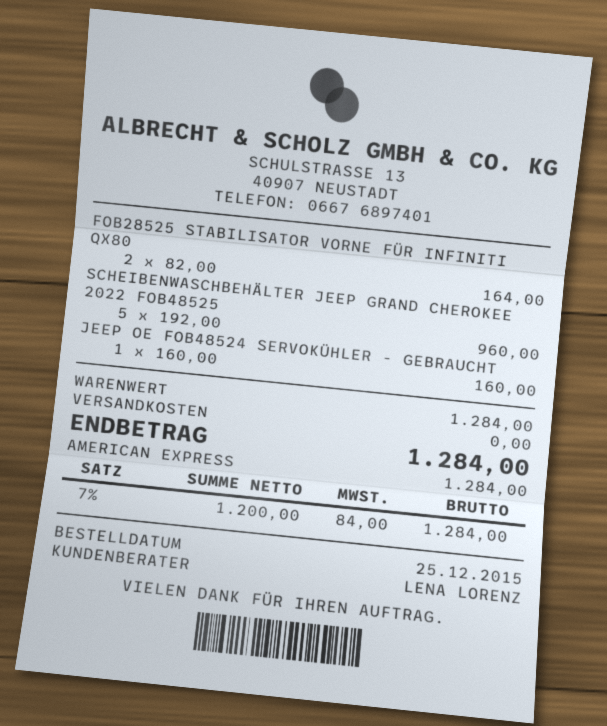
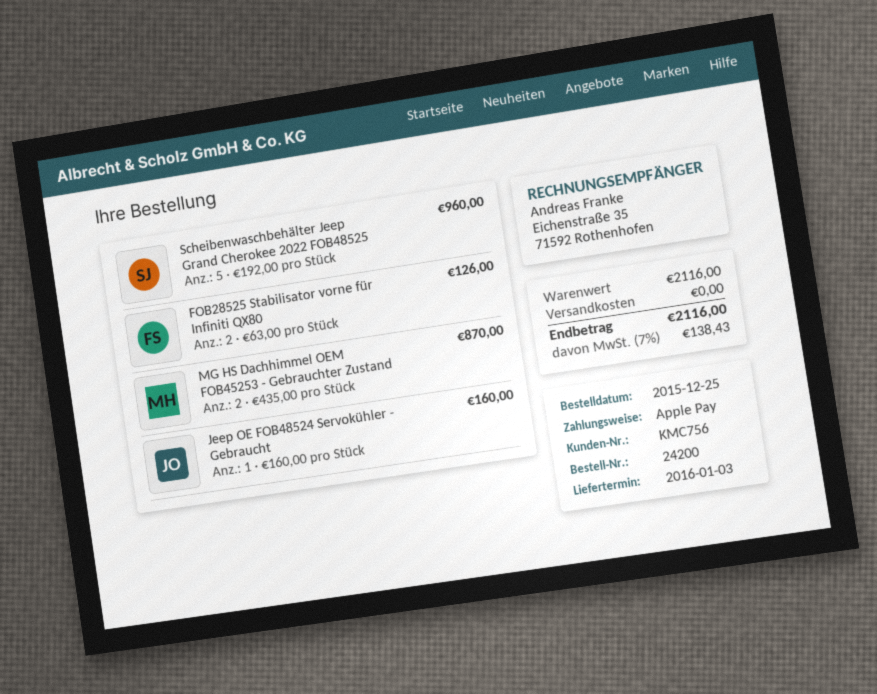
payment method: American Express -> Apple Pay
FOB28525 STABILISATOR VORNE FÜR INFINITI QX80: 2 x 82.00 = 164.00 -> 2 x 63.00 = 126.00
MG HS Dachhimmel OEM FOB45253 - Gebrauchter Zustand: none -> 2 x 435.00 = 870.00
subtotal: 1284.00 -> 2116.00
tax: 7% = 84.00 -> 7% = 138.43
total: 1284.00 -> 2116.00

